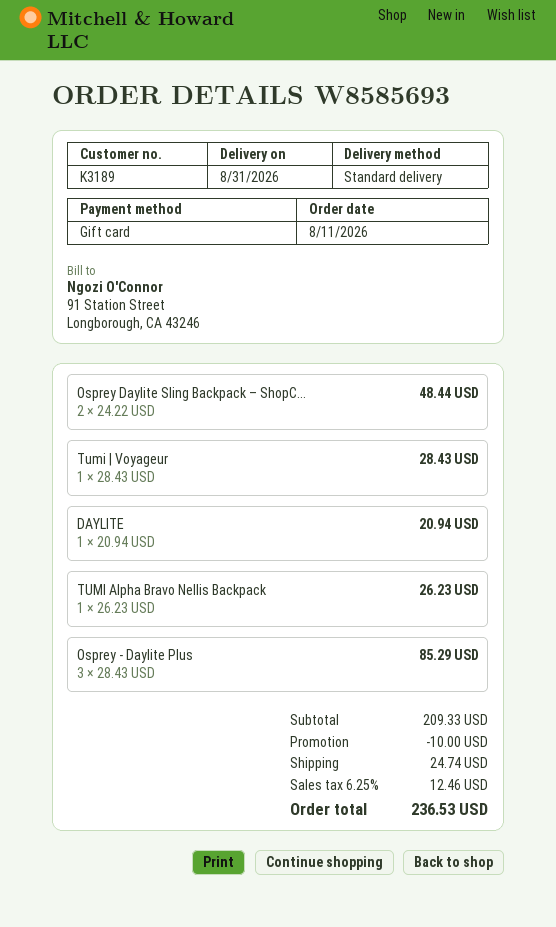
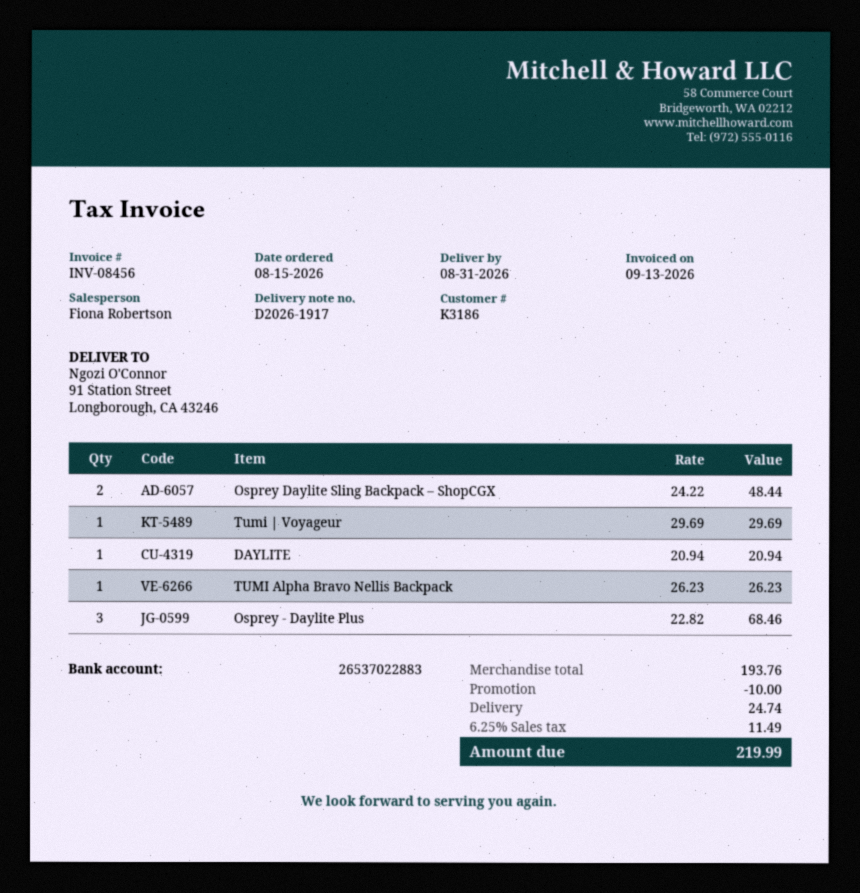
order date: 2026-08-11 -> 2026-08-15
customer number: K3189 -> K3186
Tumi | Voyageur: 1 x 28.43 = 28.43 -> 1 x 29.69 = 29.69
Osprey - Daylite Plus: 3 x 28.43 = 85.29 -> 3 x 22.82 = 68.46
subtotal: 209.33 -> 193.76
tax: 6.25% = 12.46 -> 6.25% = 11.49
total: 236.53 -> 219.99

